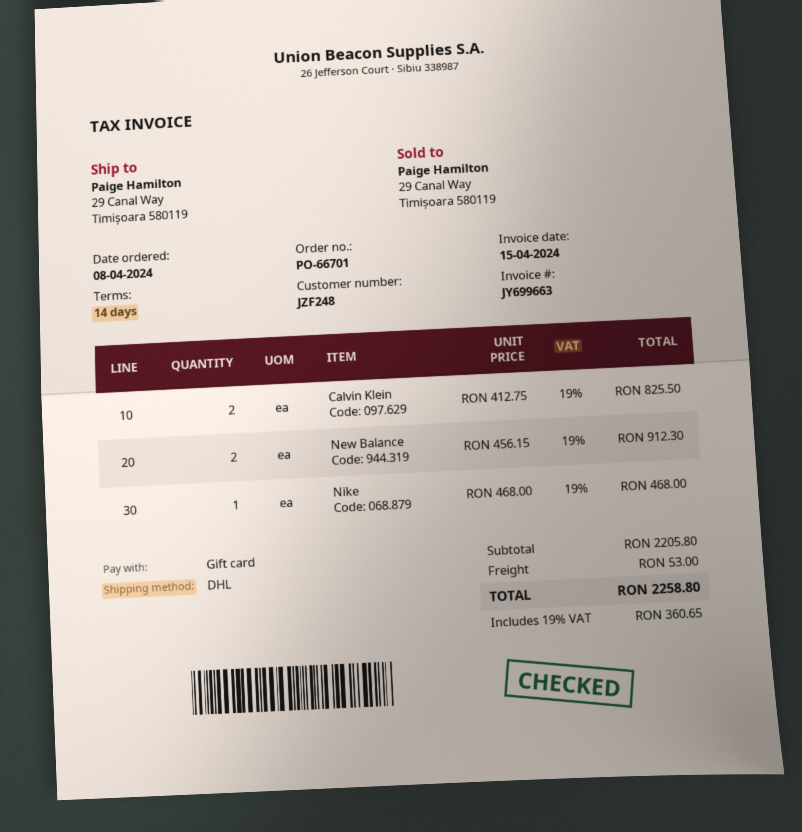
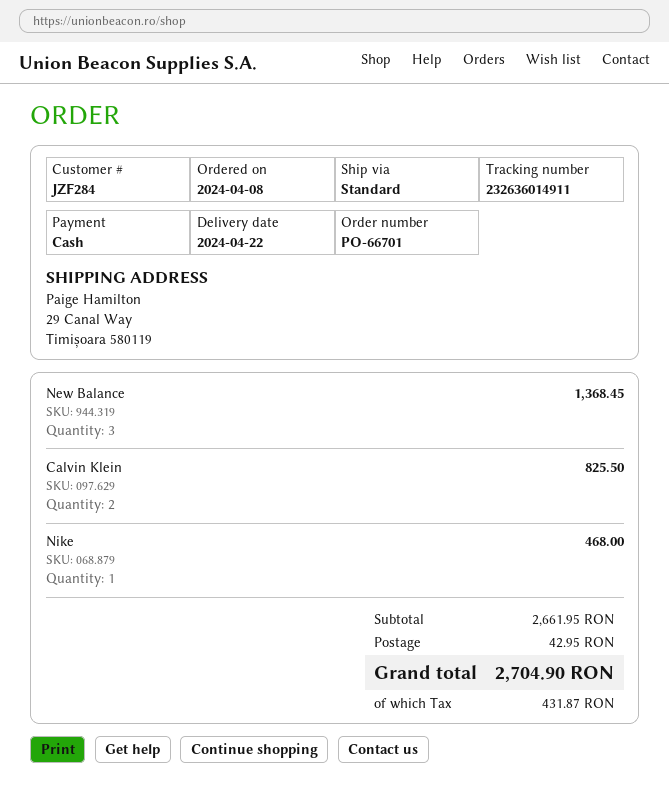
customer number: JZF248 -> JZF284
payment method: gift card -> cash
shipping method: DHL -> standard
New Balance: 2 for 912.30 -> 3 for 1368.45
subtotal: 2205.80 -> 2661.95
shipping: 53.00 -> 42.95
tax: 360.65 -> 431.87
total: 2258.80 -> 2704.90

